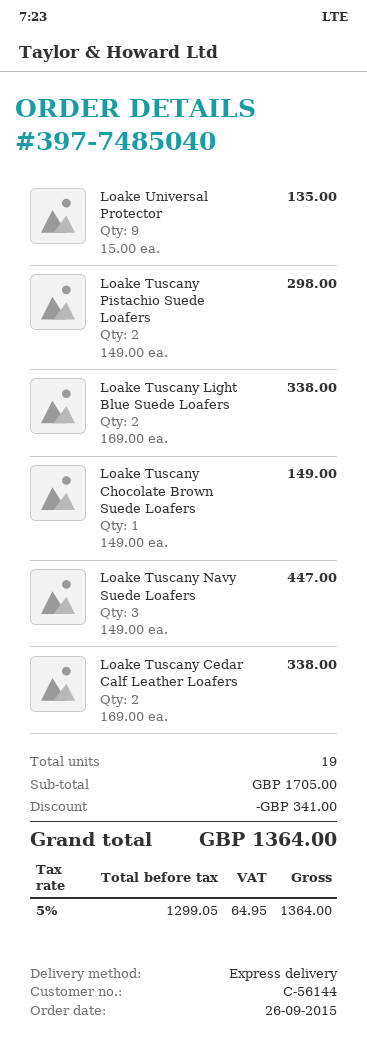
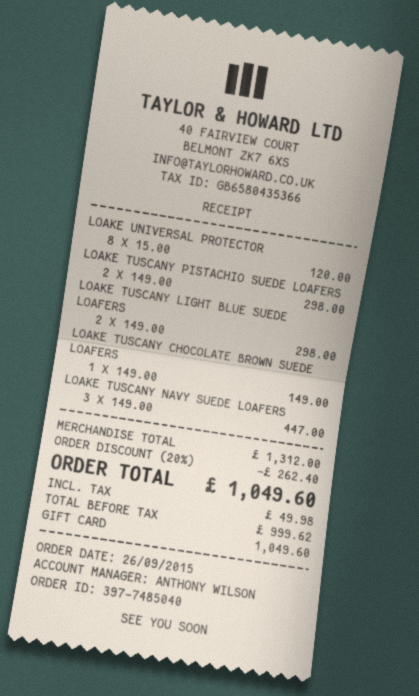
Loake Universal Protector: 9 x 15.00 = 135.00 -> 8 x 15.00 = 120.00
Loake Tuscany Light Blue Suede Loafers: 2 x 169.00 = 338.00 -> 2 x 149.00 = 298.00
Loake Tuscany Cedar Calf Leather Loafers: 2 x 169.00 = 338.00 -> none
subtotal: 1705.00 -> 1312.00
discount: 341.00 -> 262.40
net: 1299.05 -> 999.62
tax: 64.95 -> 49.98
total: 1364.00 -> 1049.60

